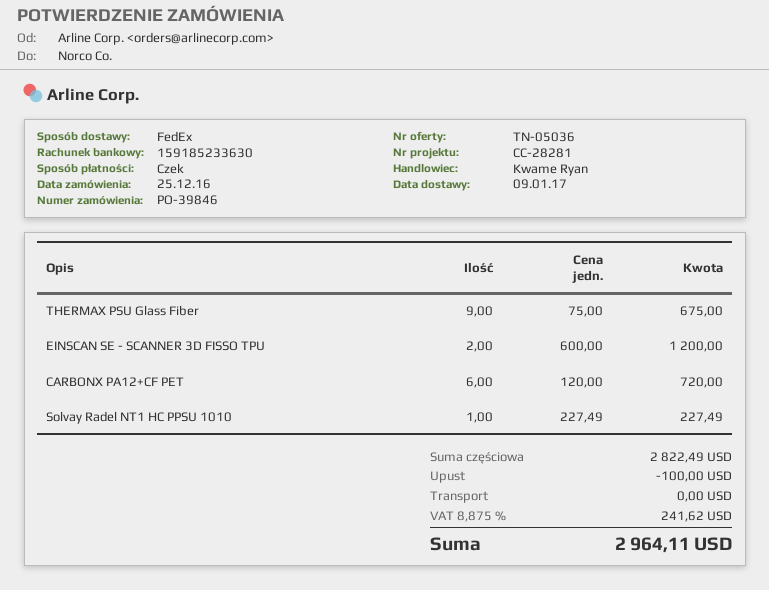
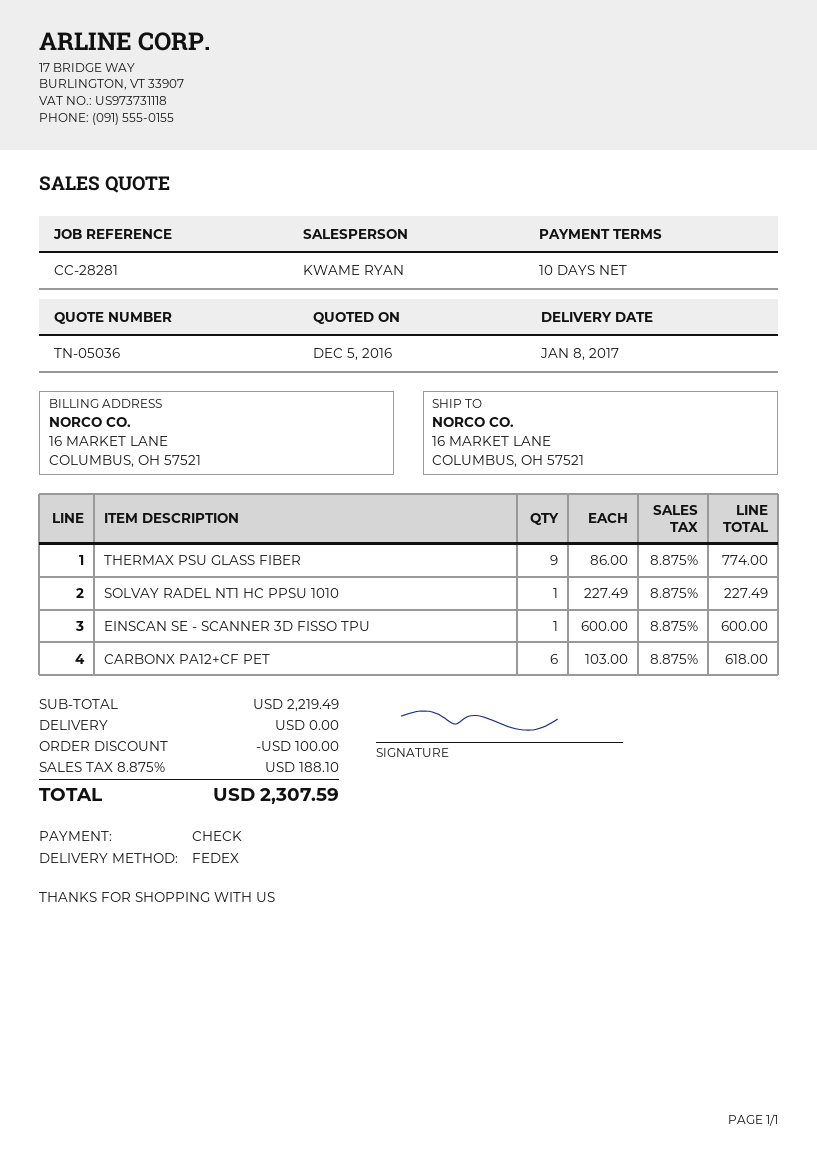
delivery date: 2017-01-09 -> 2017-01-08
THERMAX PSU Glass Fiber: 9 x 75.00 = 675.00 -> 9 x 86.00 = 774.00
EINSCAN SE - SCANNER 3D FISSO TPU: 2 x 600.00 = 1200.00 -> 1 x 600.00 = 600.00
CARBONX PA12+CF PET: 6 x 120.00 = 720.00 -> 6 x 103.00 = 618.00
subtotal: 2822.49 -> 2219.49
tax: 8.875% = 241.62 -> 8.875% = 188.10
total: 2964.11 -> 2307.59

